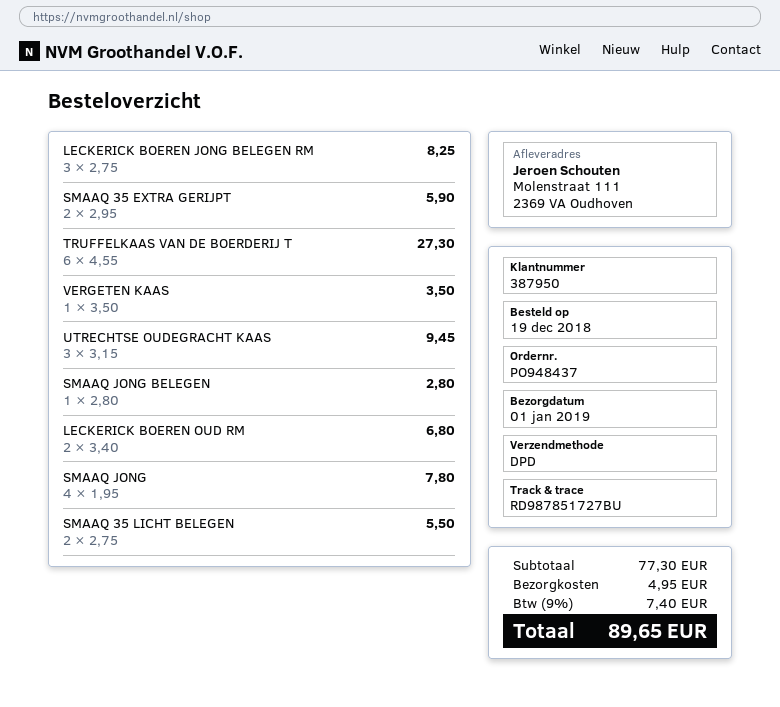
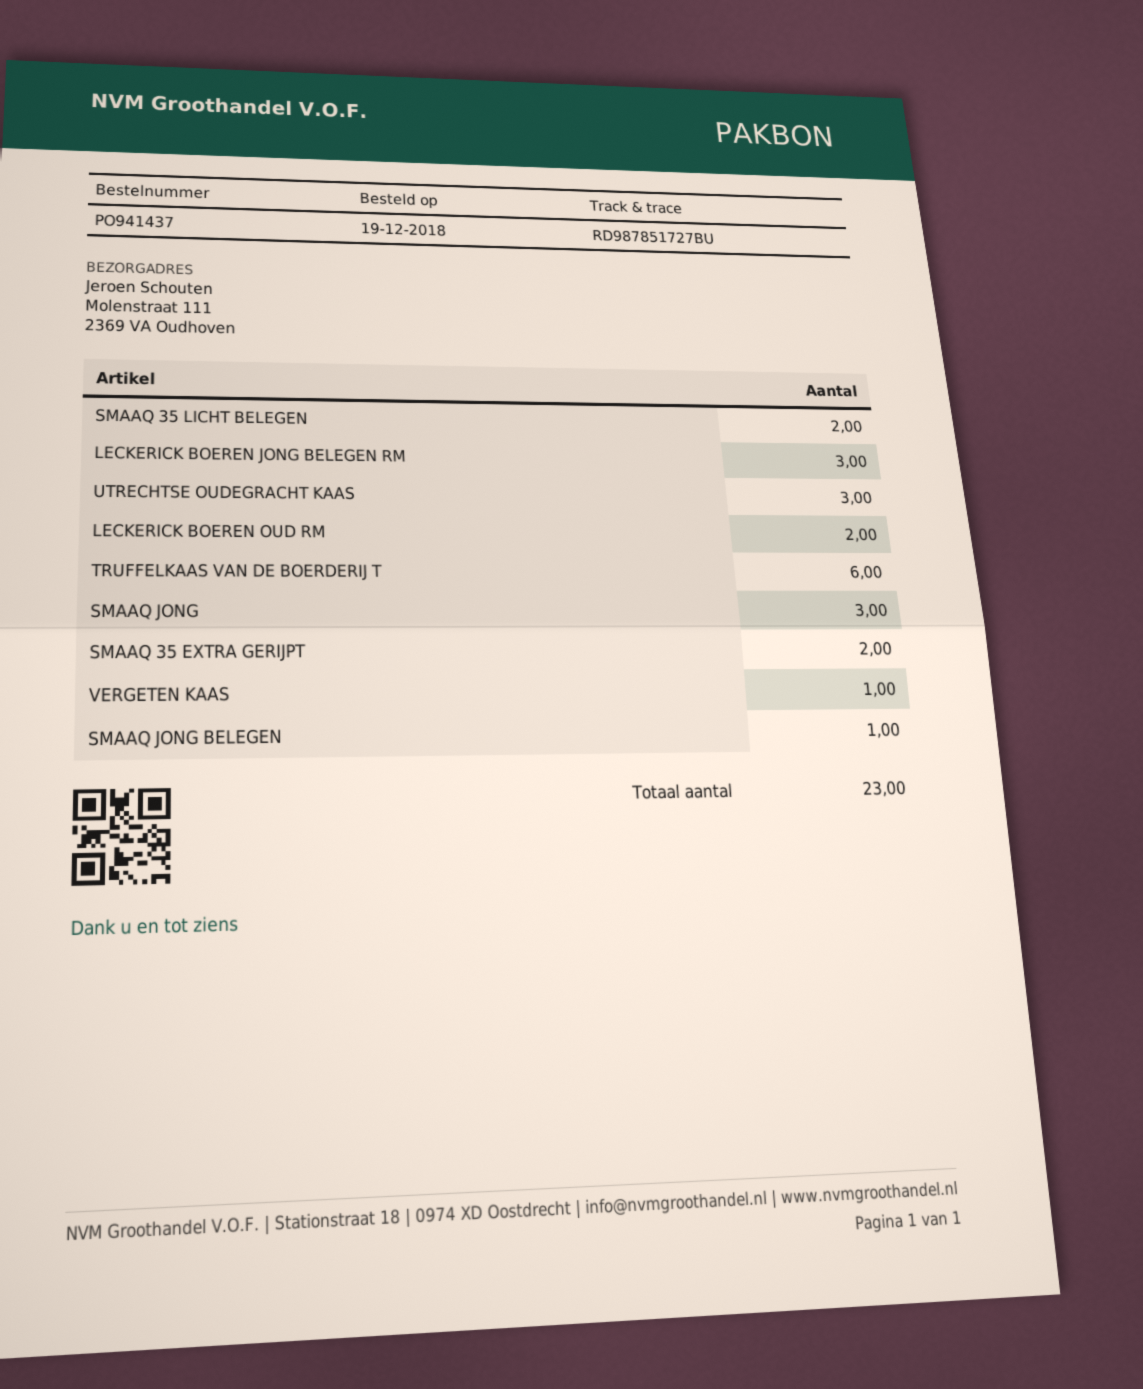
order number: PO948437 -> PO941437
SMAAQ JONG: 4 -> 3

